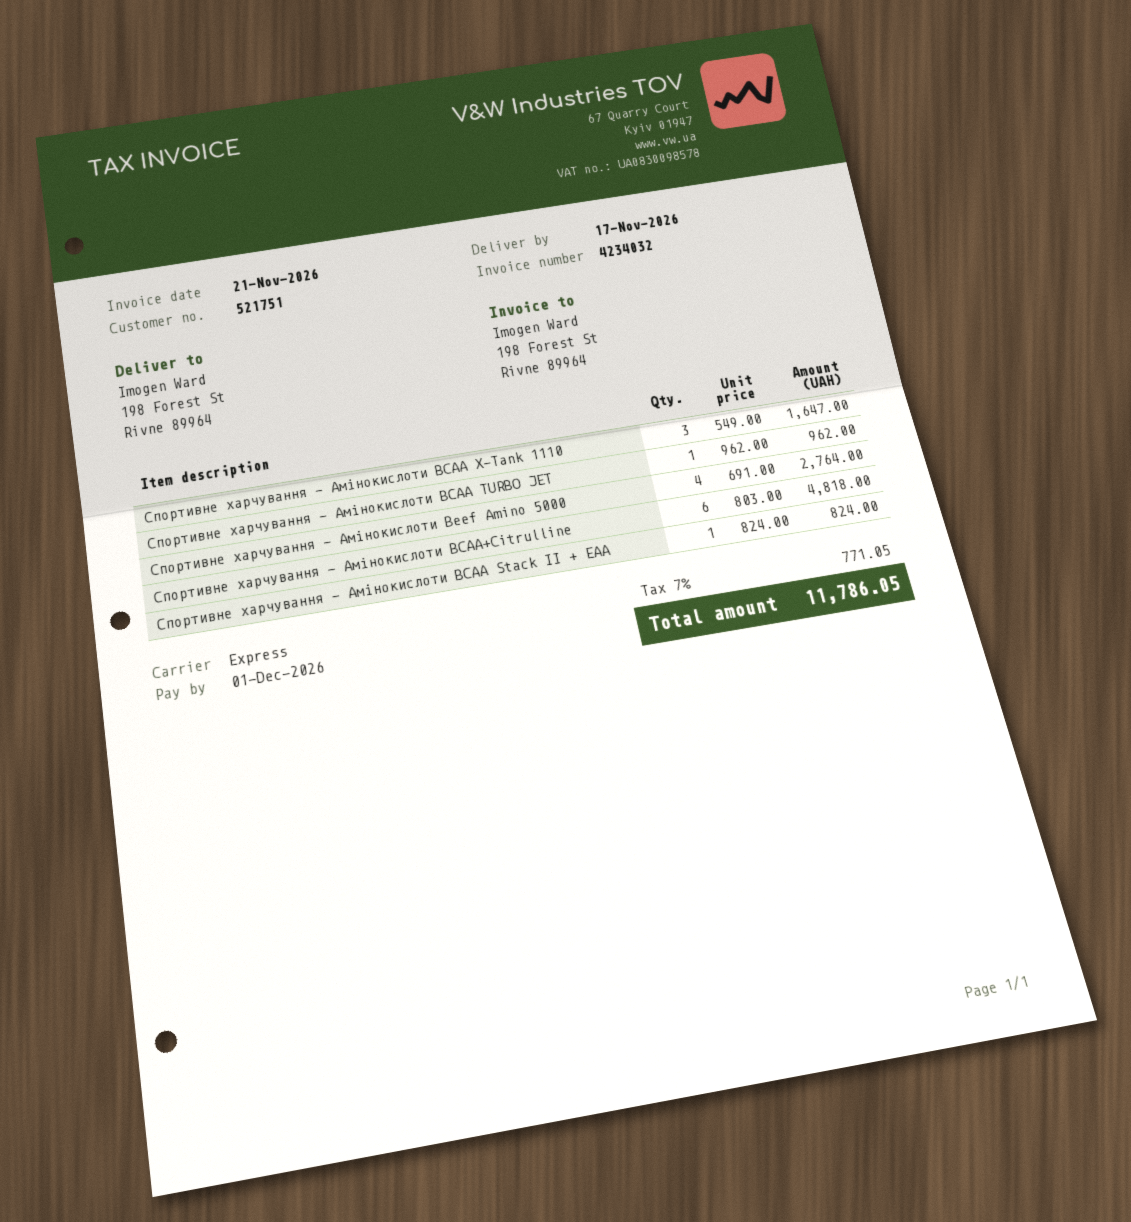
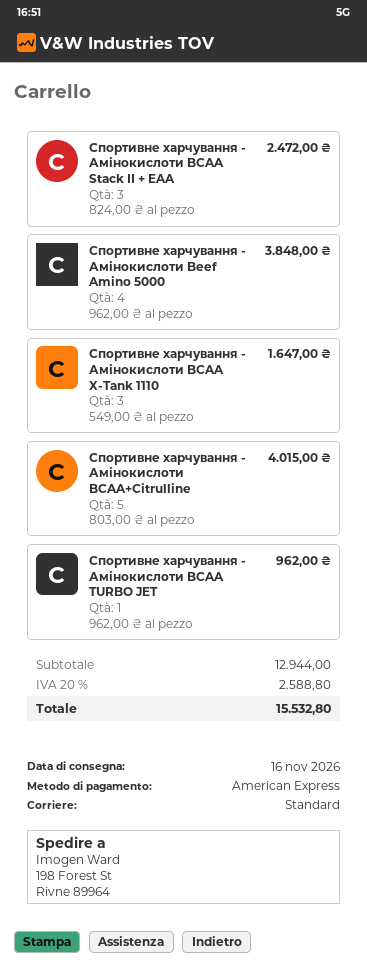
delivery date: 2026-11-17 -> 2026-11-16
shipping method: express -> standard
Спортивне харчування - Амінокислоти Beef Amino 5000: 4 x 691.00 = 2764.00 -> 4 x 962.00 = 3848.00
Спортивне харчування - Амінокислоти BCAA+Citrulline: 6 x 803.00 = 4818.00 -> 5 x 803.00 = 4015.00
Спортивне харчування - Амінокислоти BCAA Stack II + EAA: 1 x 824.00 = 824.00 -> 3 x 824.00 = 2472.00
tax: 7% = 771.05 -> 20% = 2588.80
total: 11786.05 -> 15532.80

